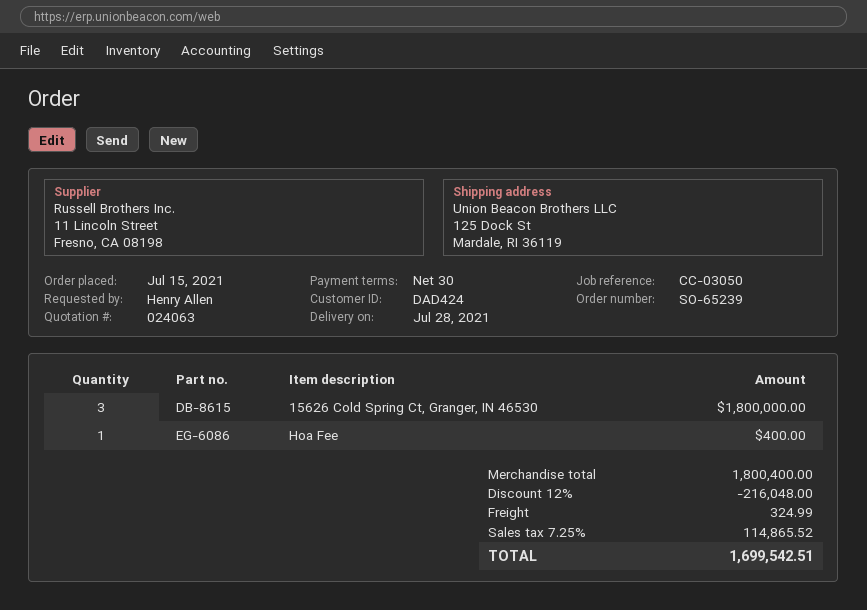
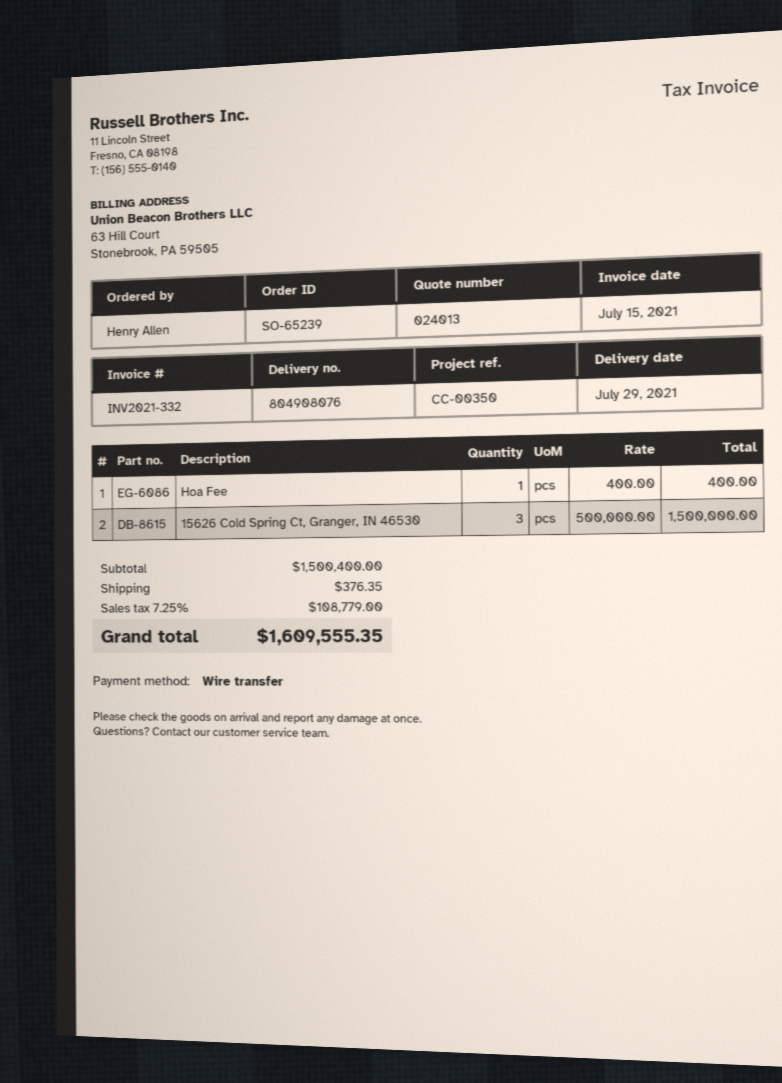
quote number: 024063 -> 024013
delivery date: 2021-07-28 -> 2021-07-29
reference: CC-03050 -> CC-00350
15626 Cold Spring Ct, Granger, IN 46530: 3 for 1800000.00 -> 3 for 1500000.00
subtotal: 1800400.00 -> 1500400.00
discount: 12% = 216048.00 -> none
shipping: 324.99 -> 376.35
tax: 7.25% = 114865.52 -> 7.25% = 108779.00
total: 1699542.51 -> 1609555.35

